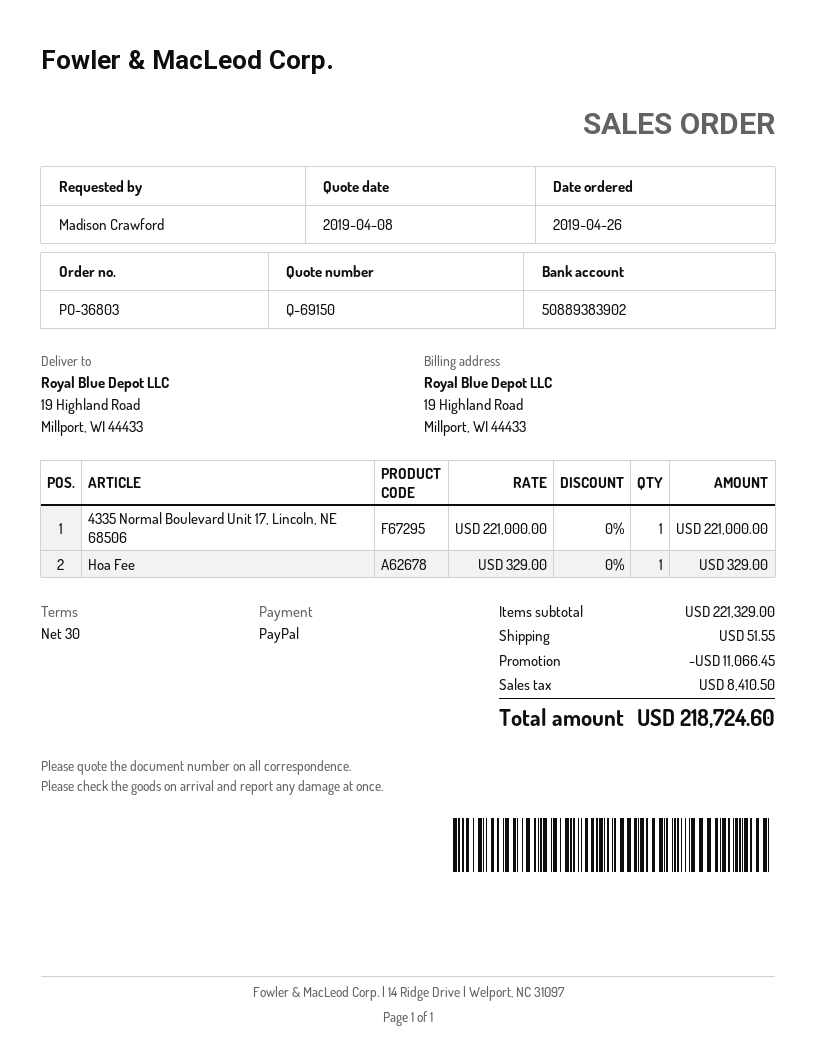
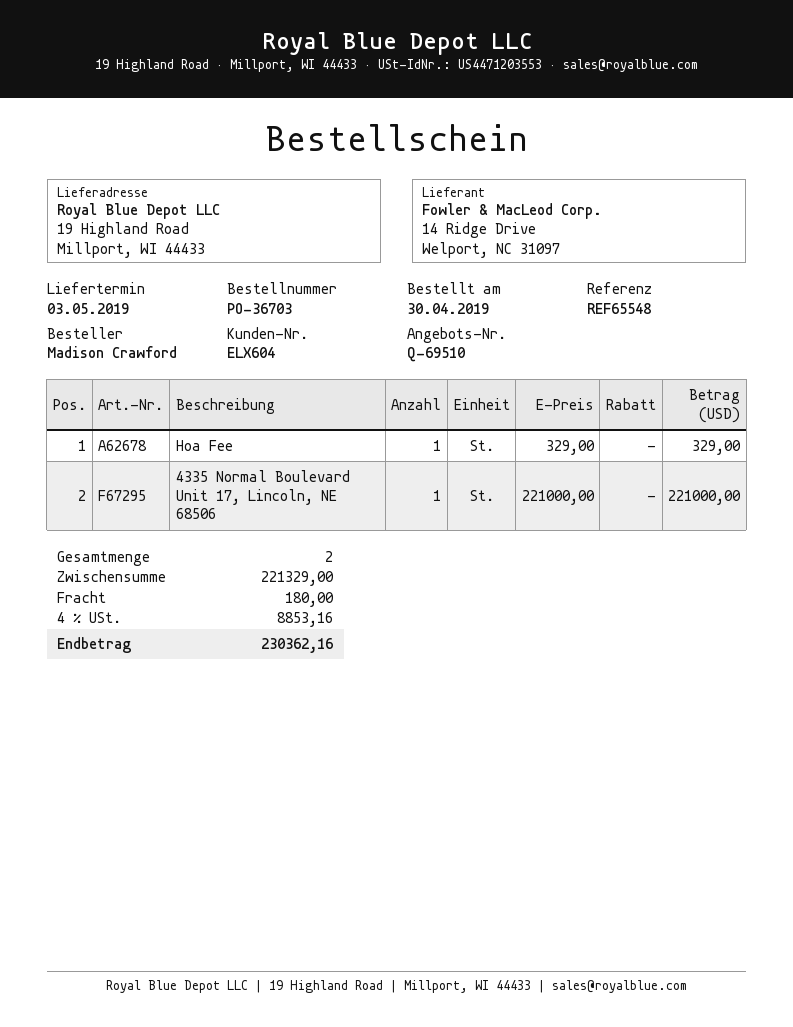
quote number: Q-69150 -> Q-69510
order number: PO-36803 -> PO-36703
order date: 2019-04-26 -> 2019-04-30
discount: 11066.45 -> none
shipping: 51.55 -> 180.00
tax: 8410.50 -> 8853.16
total: 218724.60 -> 230362.16

